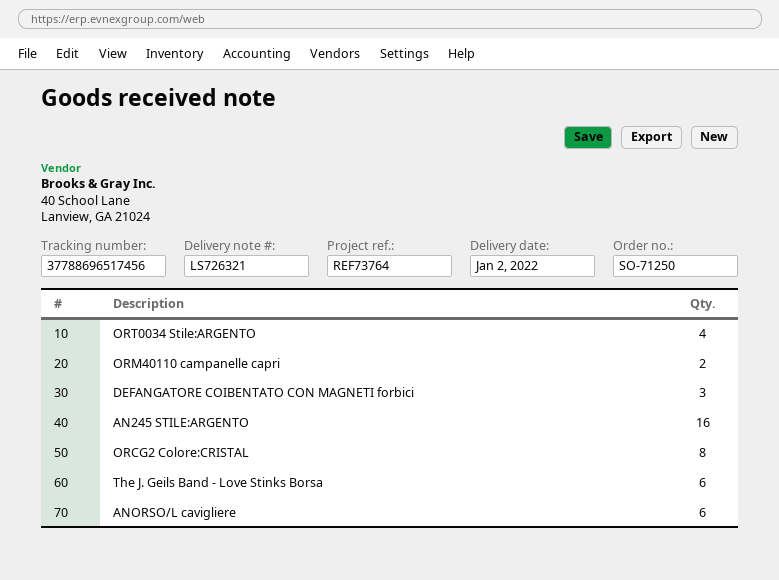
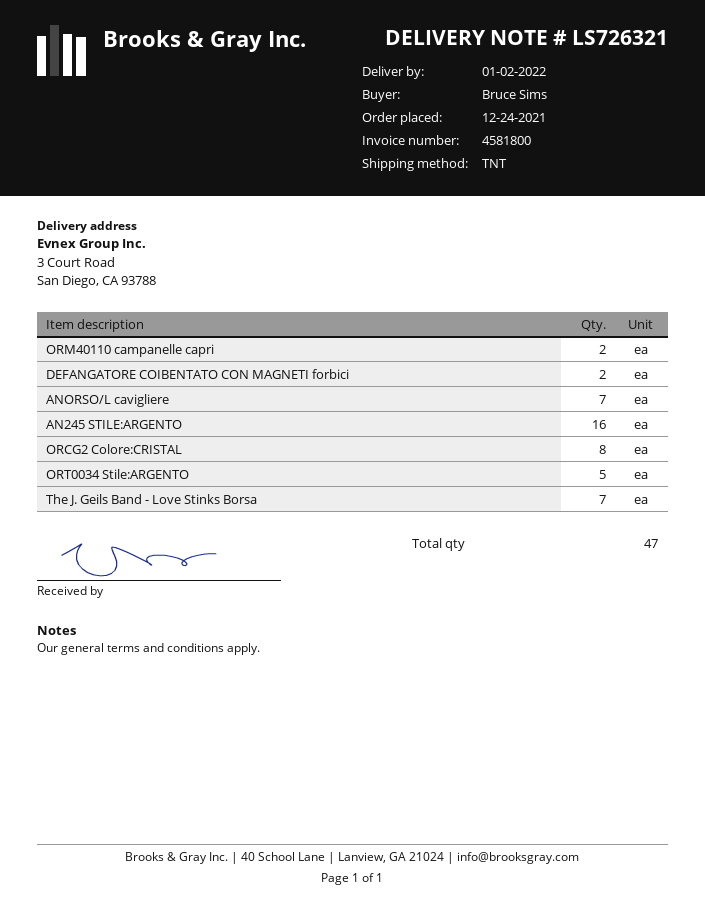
ORT0034 Stile:ARGENTO: 4 -> 5
DEFANGATORE COIBENTATO CON MAGNETI forbici: 3 -> 2
The J. Geils Band - Love Stinks Borsa: 6 -> 7
ANORSO/L cavigliere: 6 -> 7

